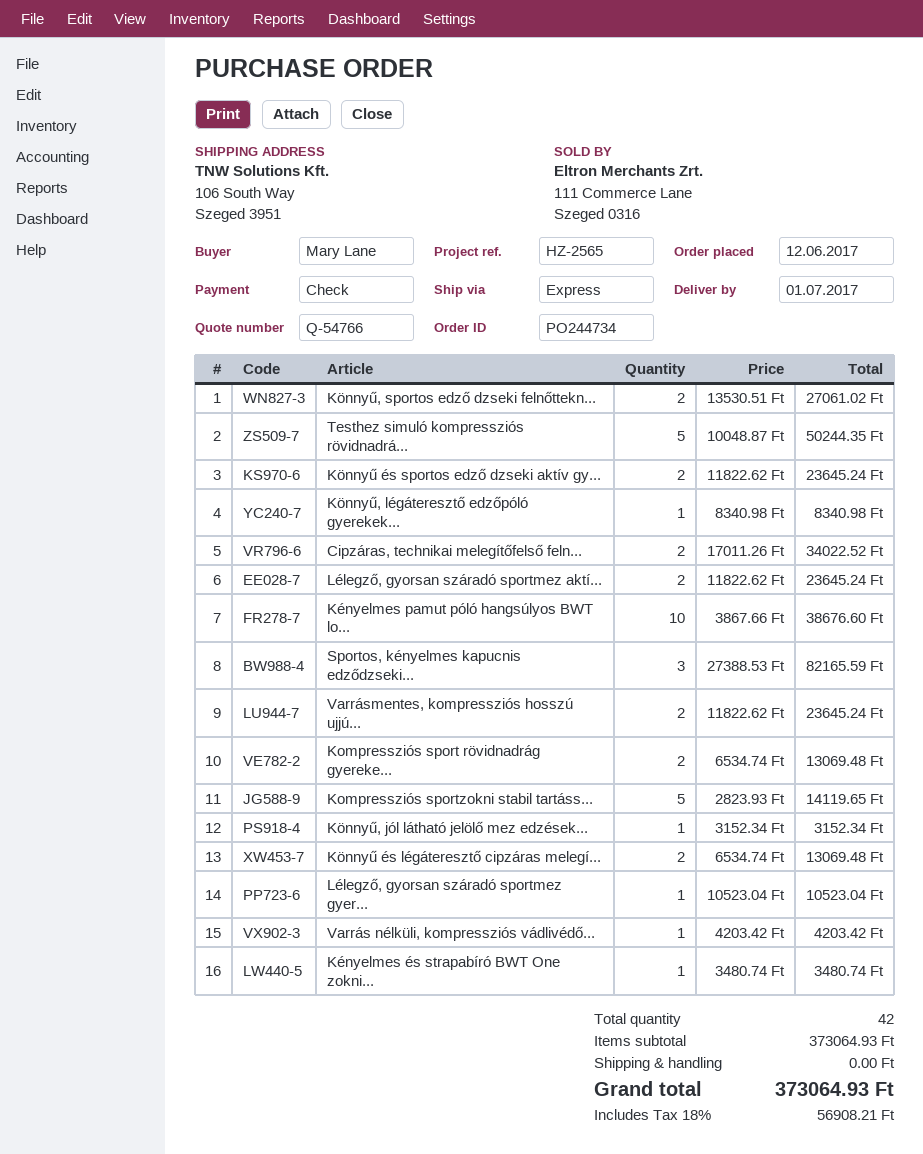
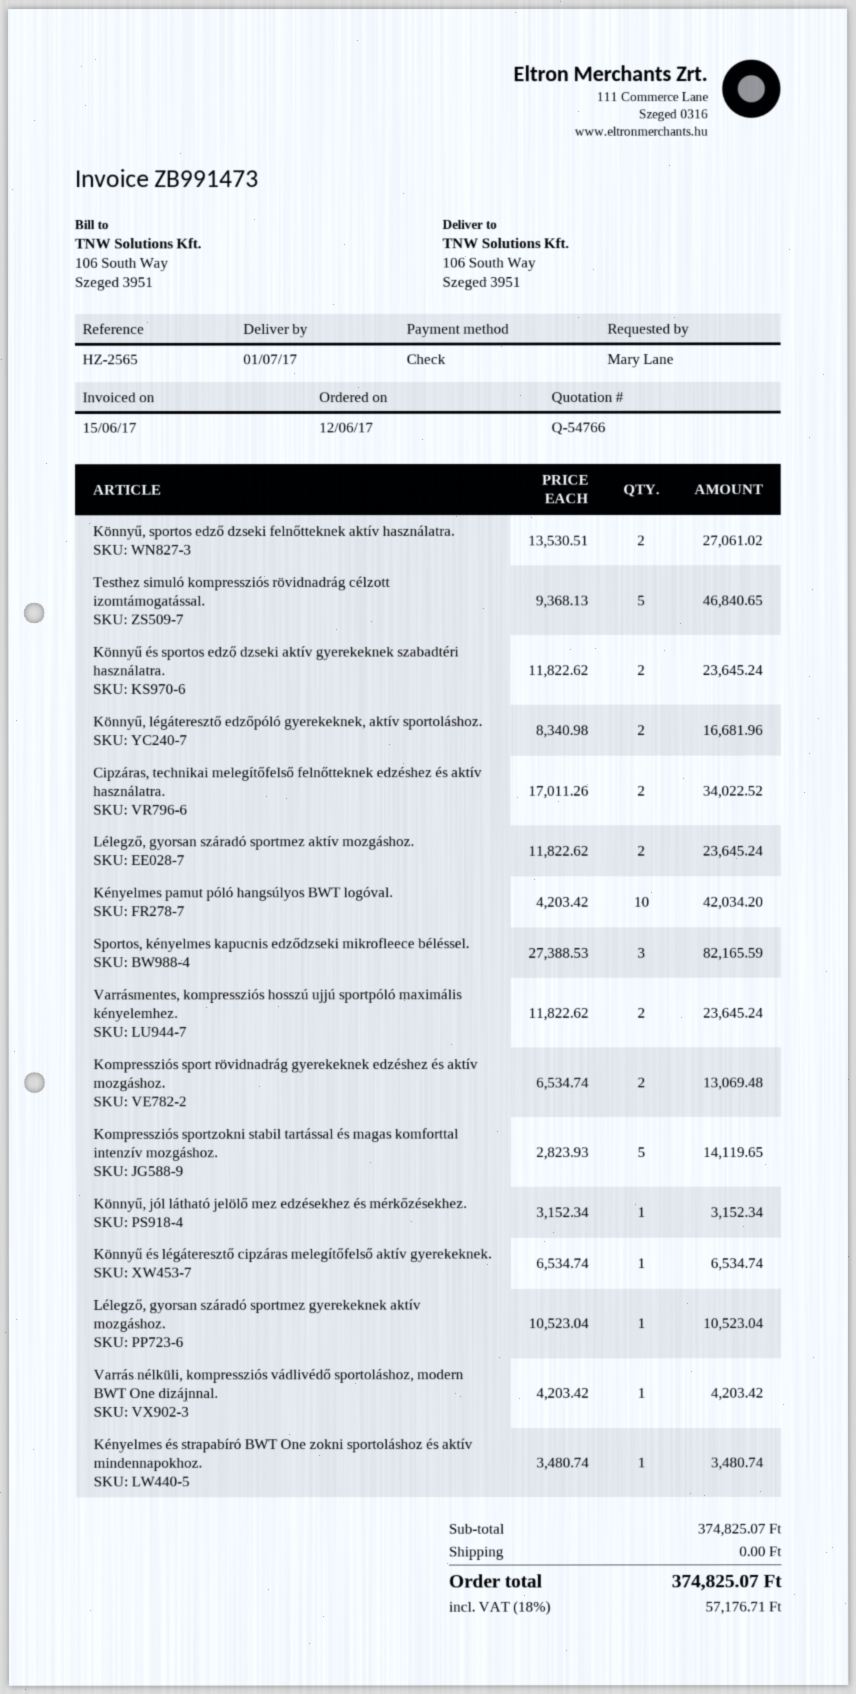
Testhez simuló kompressziós rövidnadrá...: 5 x 10048.87 = 50244.35 -> 5 x 9368.13 = 46840.65
Könnyű, légáteresztő edzőpóló gyerekek...: 1 x 8340.98 = 8340.98 -> 2 x 8340.98 = 16681.96
Kényelmes pamut póló hangsúlyos BWT lo...: 10 x 3867.66 = 38676.60 -> 10 x 4203.42 = 42034.20
Könnyű és légáteresztő cipzáras melegí...: 2 x 6534.74 = 13069.48 -> 1 x 6534.74 = 6534.74
subtotal: 373064.93 -> 374825.07
tax: 18% = 56908.21 -> 18% = 57176.71
total: 373064.93 -> 374825.07

